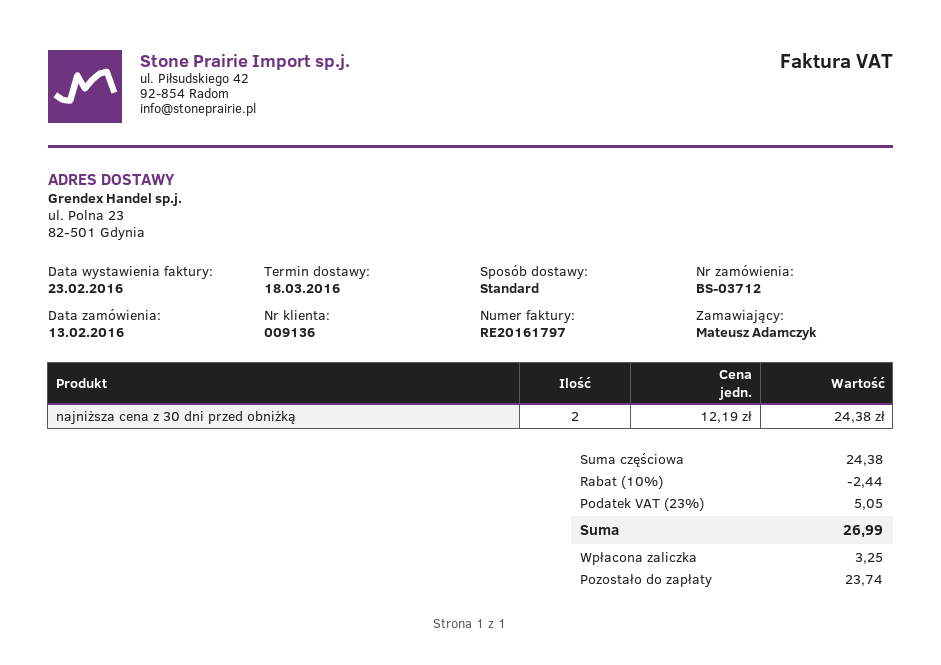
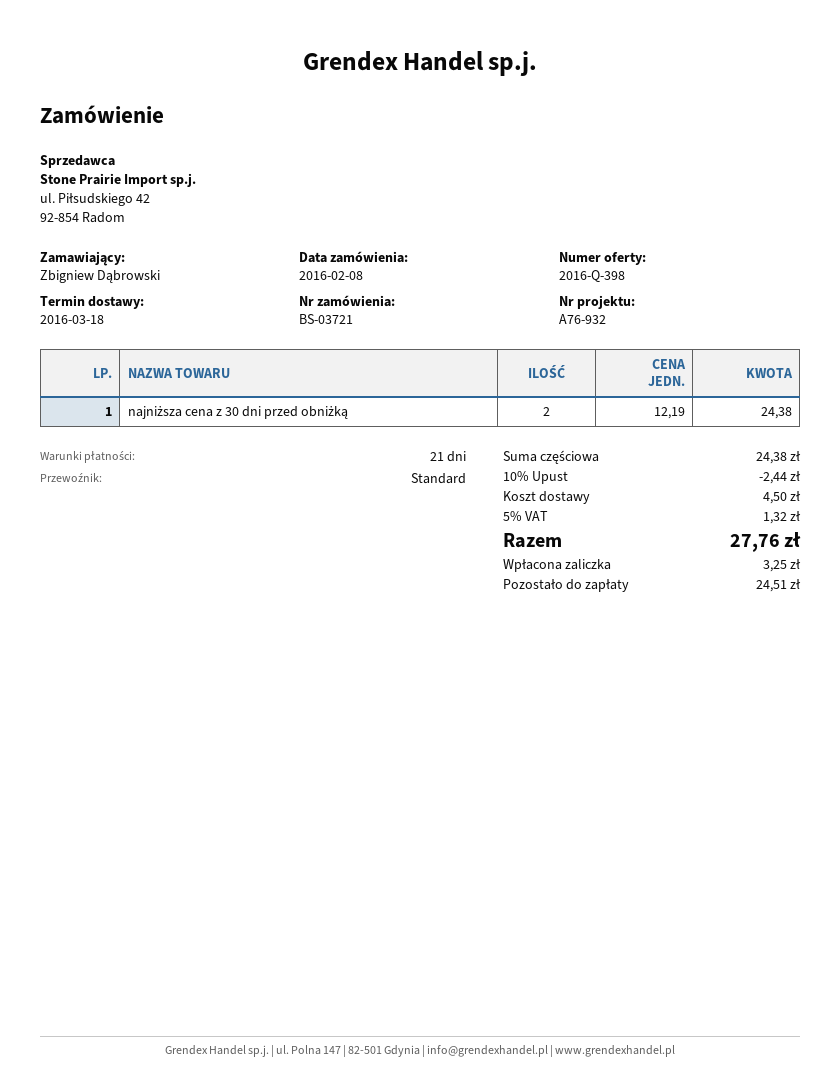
order number: BS-03712 -> BS-03721
order date: 2016-02-13 -> 2016-02-08
ordered by: Mateusz Adamczyk -> Zbigniew Dąbrowski
shipping: none -> 4.50
tax: 23% = 5.05 -> 5% = 1.32
total: 26.99 -> 27.76
balance: 23.74 -> 24.51

